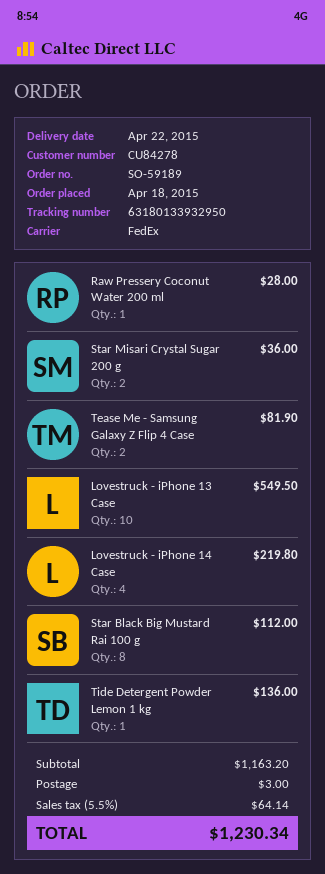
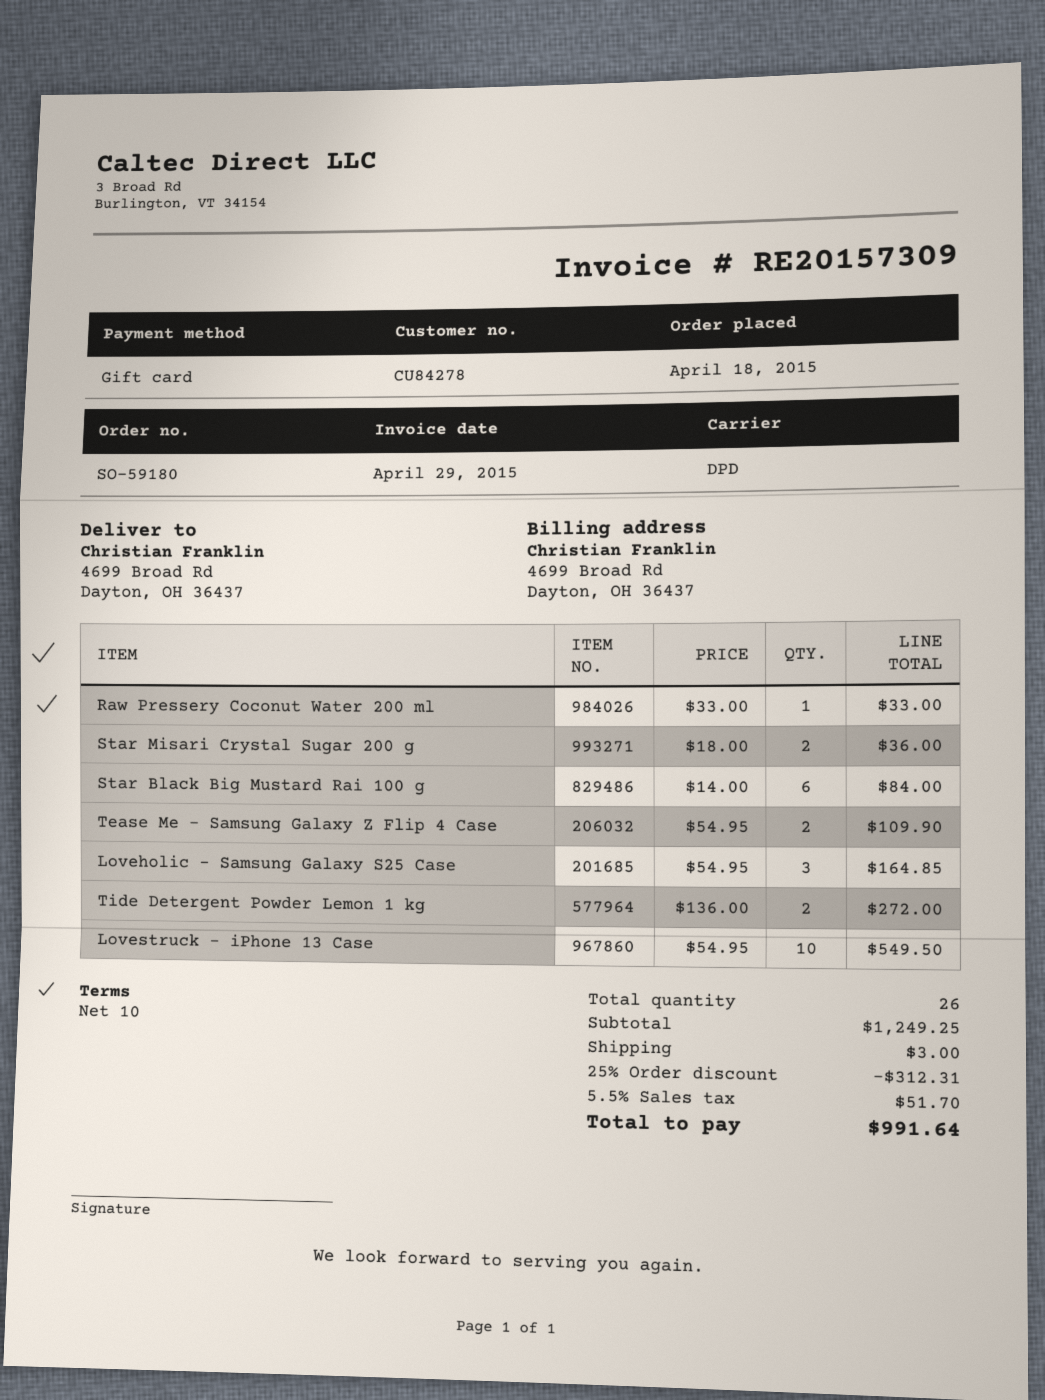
order number: SO-59189 -> SO-59180
shipping method: FedEx -> DPD
Raw Pressery Coconut Water 200 ml: 1 for 28.00 -> 1 for 33.00
Tease Me - Samsung Galaxy Z Flip 4 Case: 2 for 81.90 -> 2 for 109.90
Lovestruck - iPhone 14 Case: 4 for 219.80 -> none
Star Black Big Mustard Rai 100 g: 8 for 112.00 -> 6 for 84.00
Tide Detergent Powder Lemon 1 kg: 1 for 136.00 -> 2 for 272.00
Loveholic - Samsung Galaxy S25 Case: none -> 3 for 164.85
subtotal: 1163.20 -> 1249.25
discount: none -> 25% = 312.31
tax: 5.5% = 64.14 -> 5.5% = 51.70
total: 1230.34 -> 991.64

